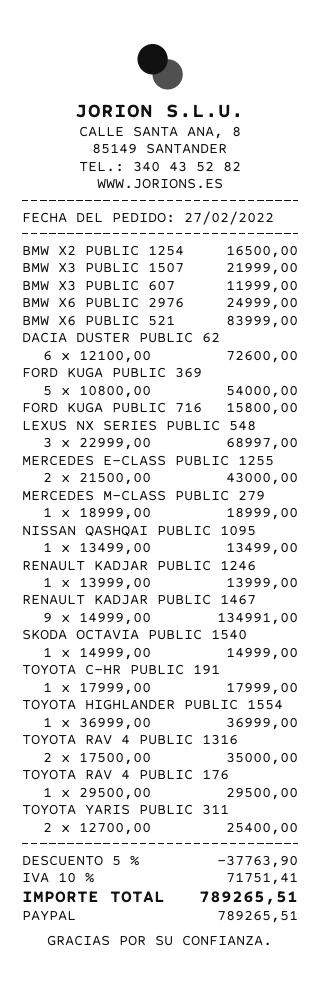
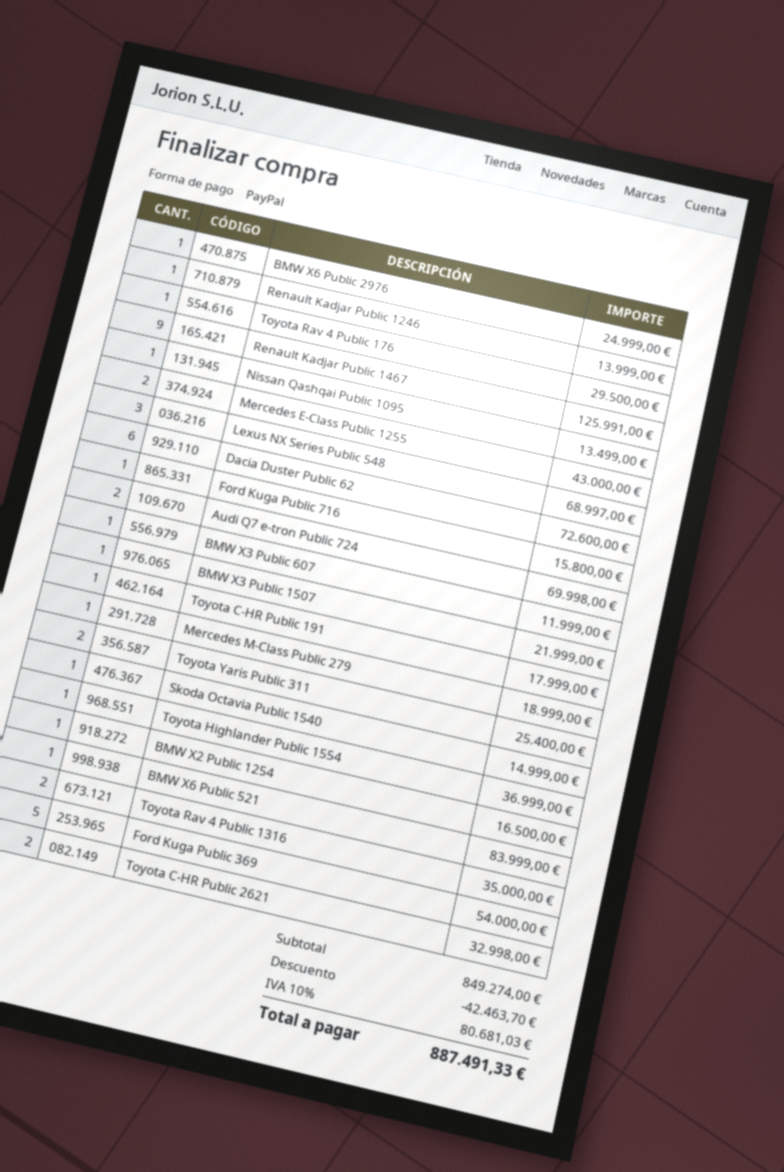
RENAULT KADJAR PUBLIC 1467: 9 for 134991.00 -> 9 for 125991.00
Audi Q7 e-tron Public 724: none -> 2 for 69998.00
Toyota C-HR Public 2621: none -> 2 for 32998.00
discount: 37763.90 -> 42463.70
tax: 10% = 71751.41 -> 10% = 80681.03
total: 789265.51 -> 887491.33

